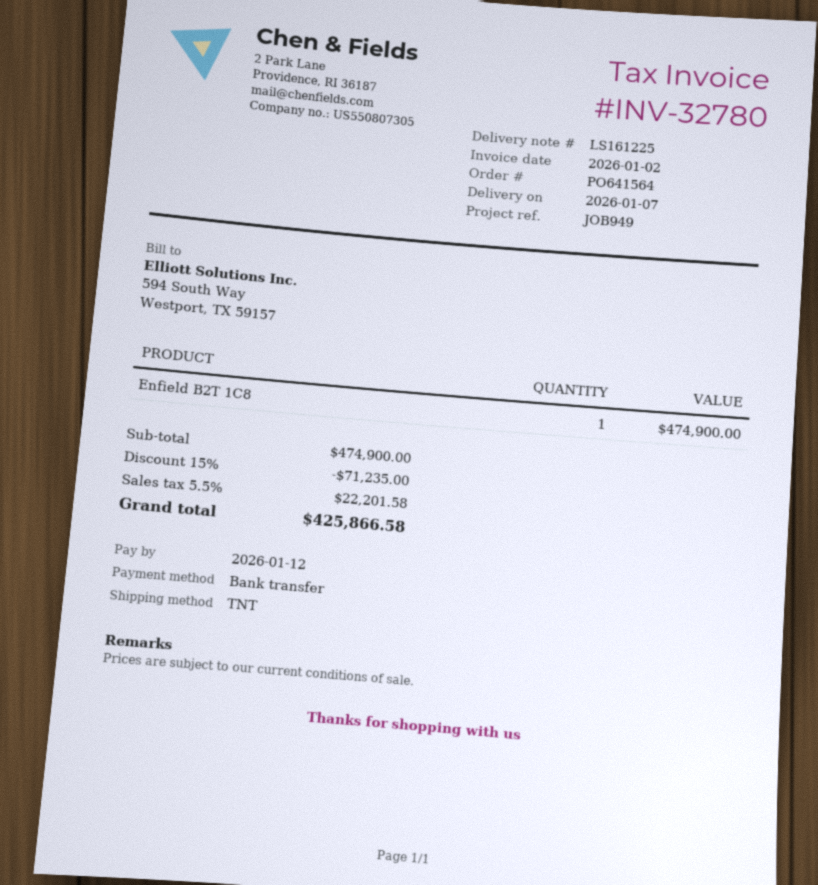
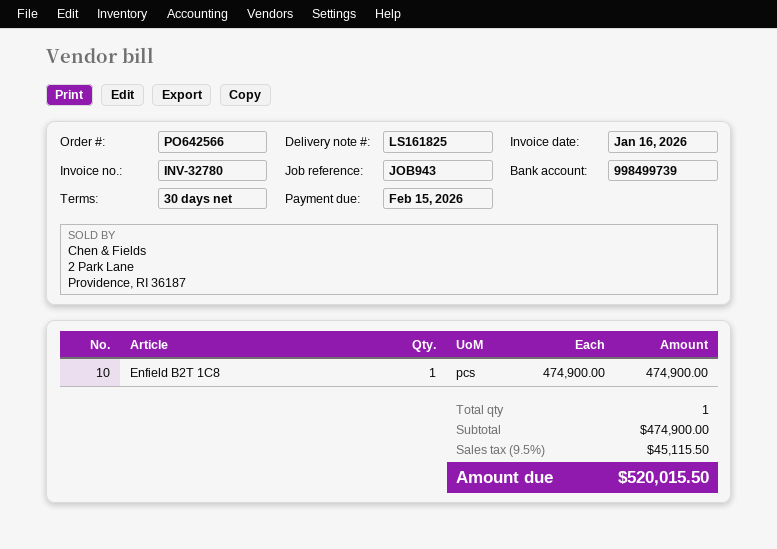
order number: PO641564 -> PO642566
delivery note number: LS161225 -> LS161825
invoice date: 2026-01-02 -> 2026-01-16
due date: 2026-01-12 -> 2026-02-15
reference: JOB949 -> JOB943
discount: 15% = 71235.00 -> none
tax: 5.5% = 22201.58 -> 9.5% = 45115.50
total: 425866.58 -> 520015.50

